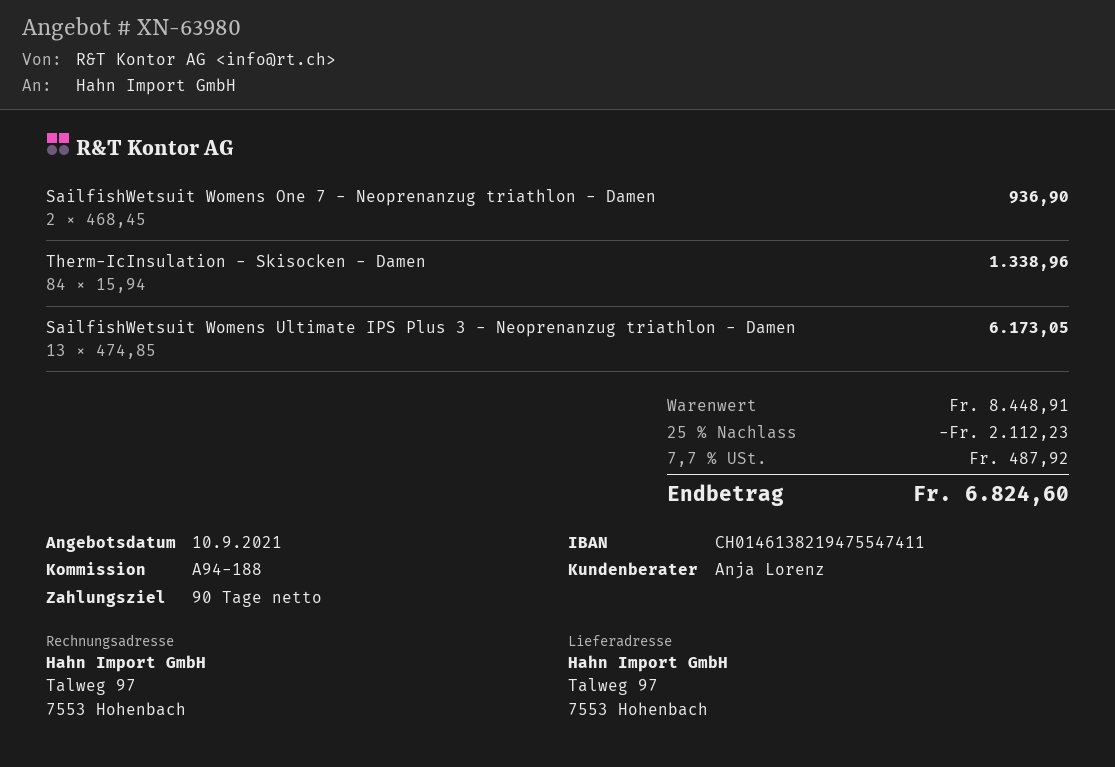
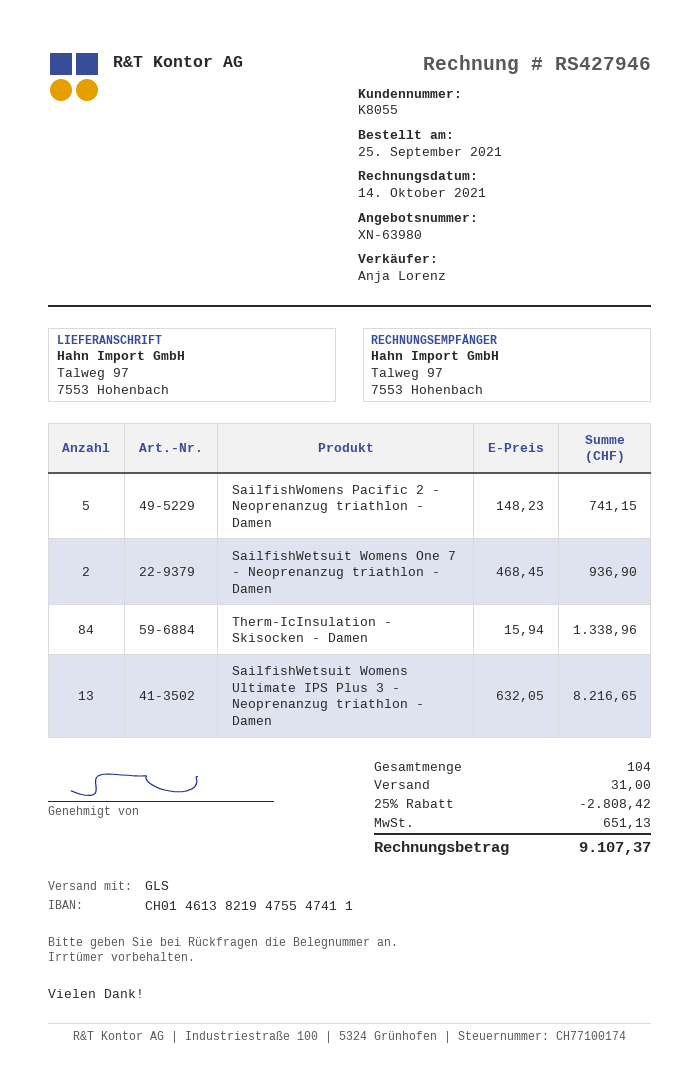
SailfishWetsuit Womens Ultimate IPS Plus 3 - Neoprenanzug triathlon - Damen: 13 x 474.85 = 6173.05 -> 13 x 632.05 = 8216.65
SailfishWomens Pacific 2 - Neoprenanzug triathlon - Damen: none -> 5 x 148.23 = 741.15
discount: 25% = 2112.23 -> 25% = 2808.42
shipping: none -> 31.00
tax: 487.92 -> 651.13
total: 6824.60 -> 9107.37

